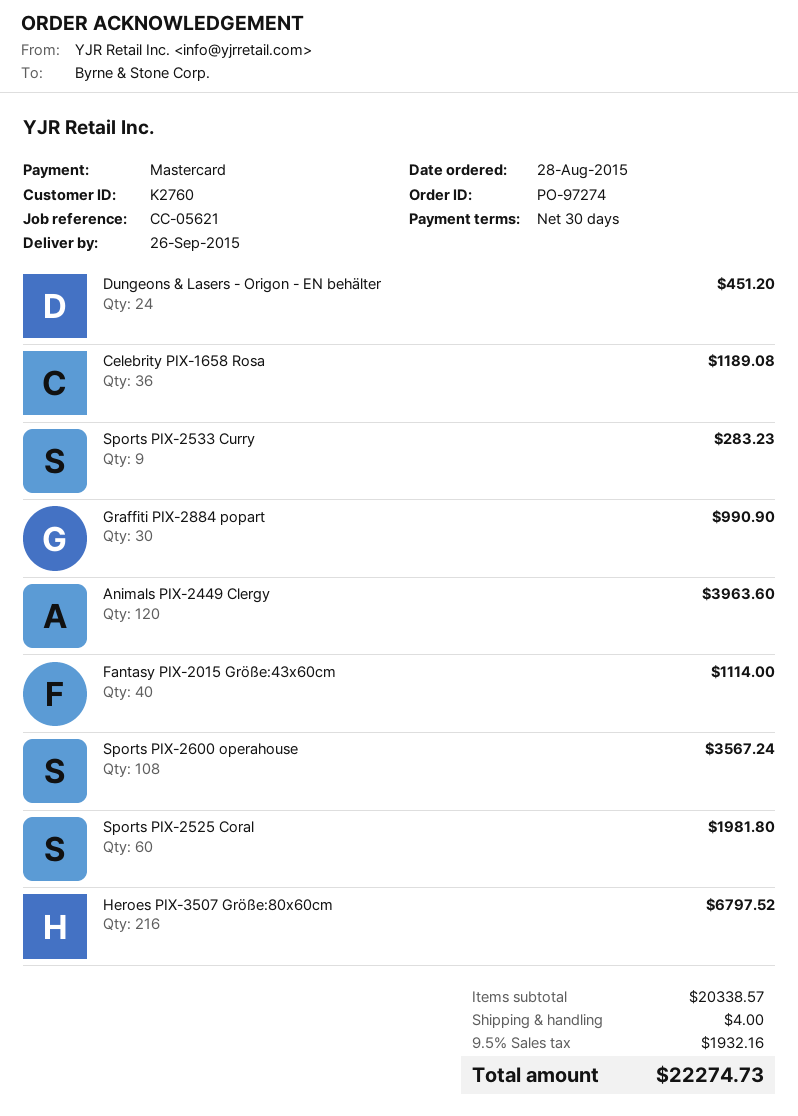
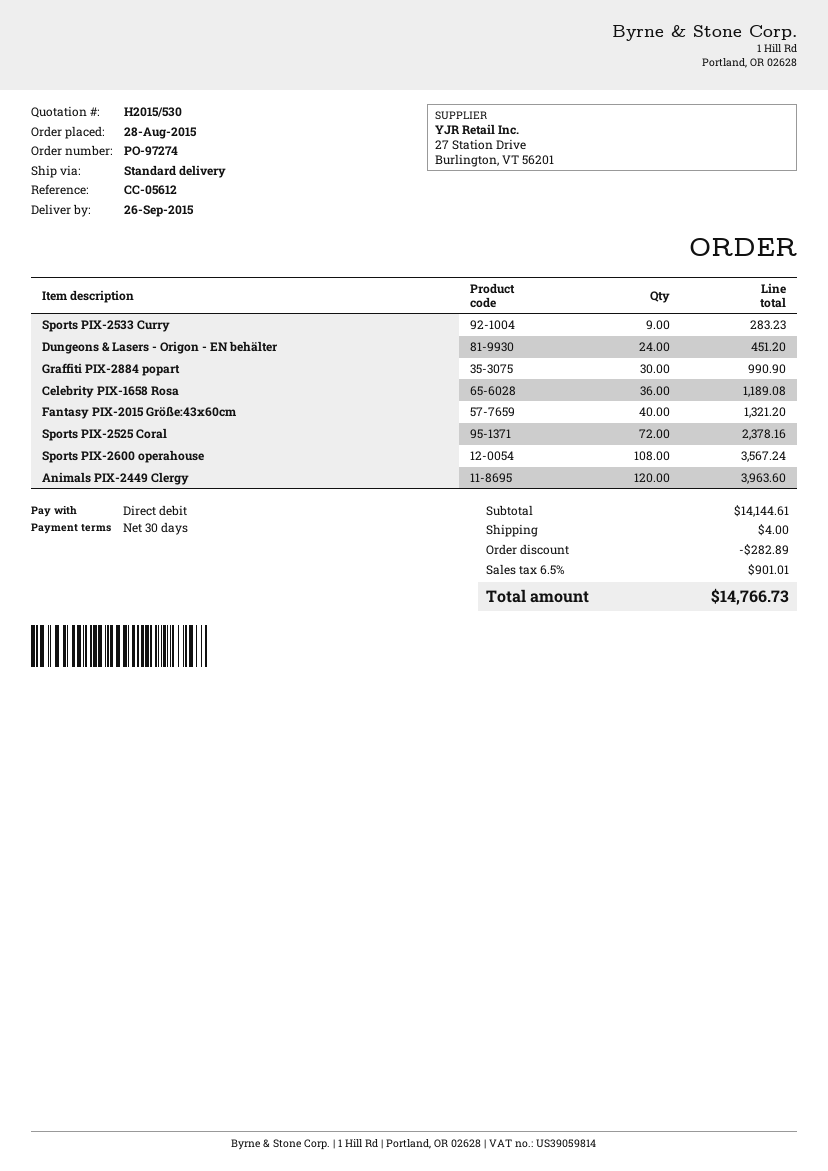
reference: CC-05621 -> CC-05612
payment method: Mastercard -> direct debit
Fantasy PIX-2015 Größe:43x60cm: 40 for 1114.00 -> 40 for 1321.20
Sports PIX-2525 Coral: 60 for 1981.80 -> 72 for 2378.16
Heroes PIX-3507 Größe:80x60cm: 216 for 6797.52 -> none
subtotal: 20338.57 -> 14144.61
discount: none -> 282.89
tax: 9.5% = 1932.16 -> 6.5% = 901.01
total: 22274.73 -> 14766.73

